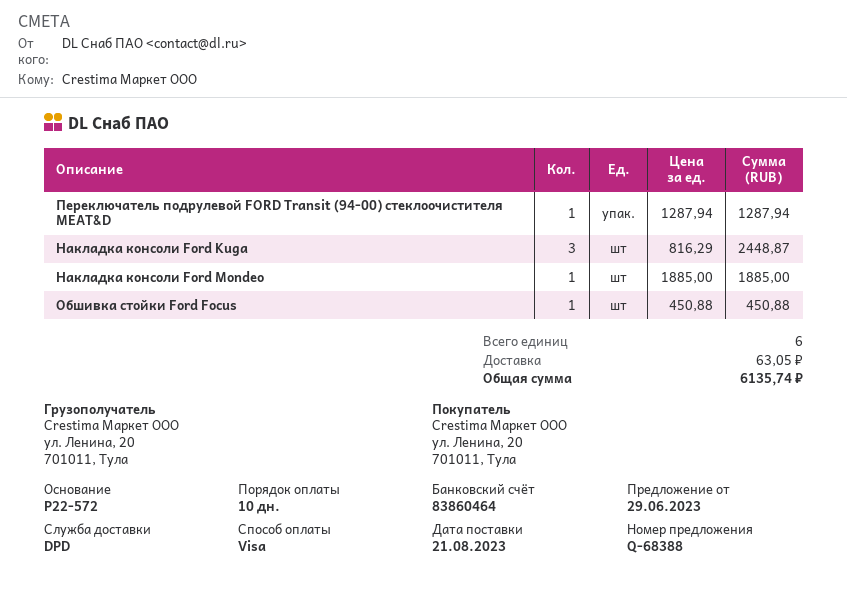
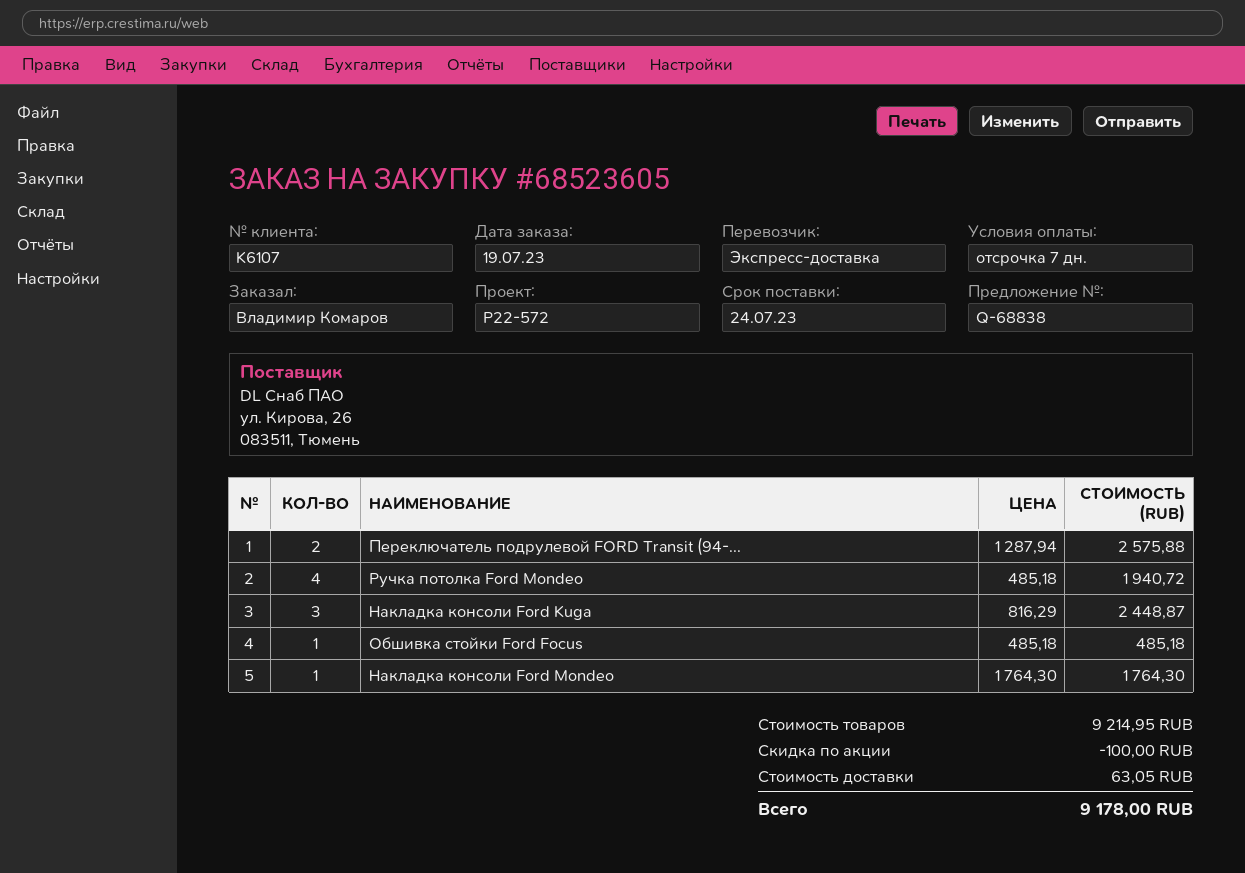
quote number: Q-68388 -> Q-68838
delivery date: 2023-08-21 -> 2023-07-24
payment terms: 10 days -> 7 days
shipping method: DPD -> express
Переключатель подрулевой FORD Transit (94-00) стеклоочистителя MEAT&D: 1 x 1287.94 = 1287.94 -> 2 x 1287.94 = 2575.88
Накладка консоли Ford Mondeo: 1 x 1885.00 = 1885.00 -> 1 x 1764.30 = 1764.30
Обшивка стойки Ford Focus: 1 x 450.88 = 450.88 -> 1 x 485.18 = 485.18
Ручка потолка Ford Mondeo: none -> 4 x 485.18 = 1940.72
discount: none -> 100.00
total: 6135.74 -> 9178.00

